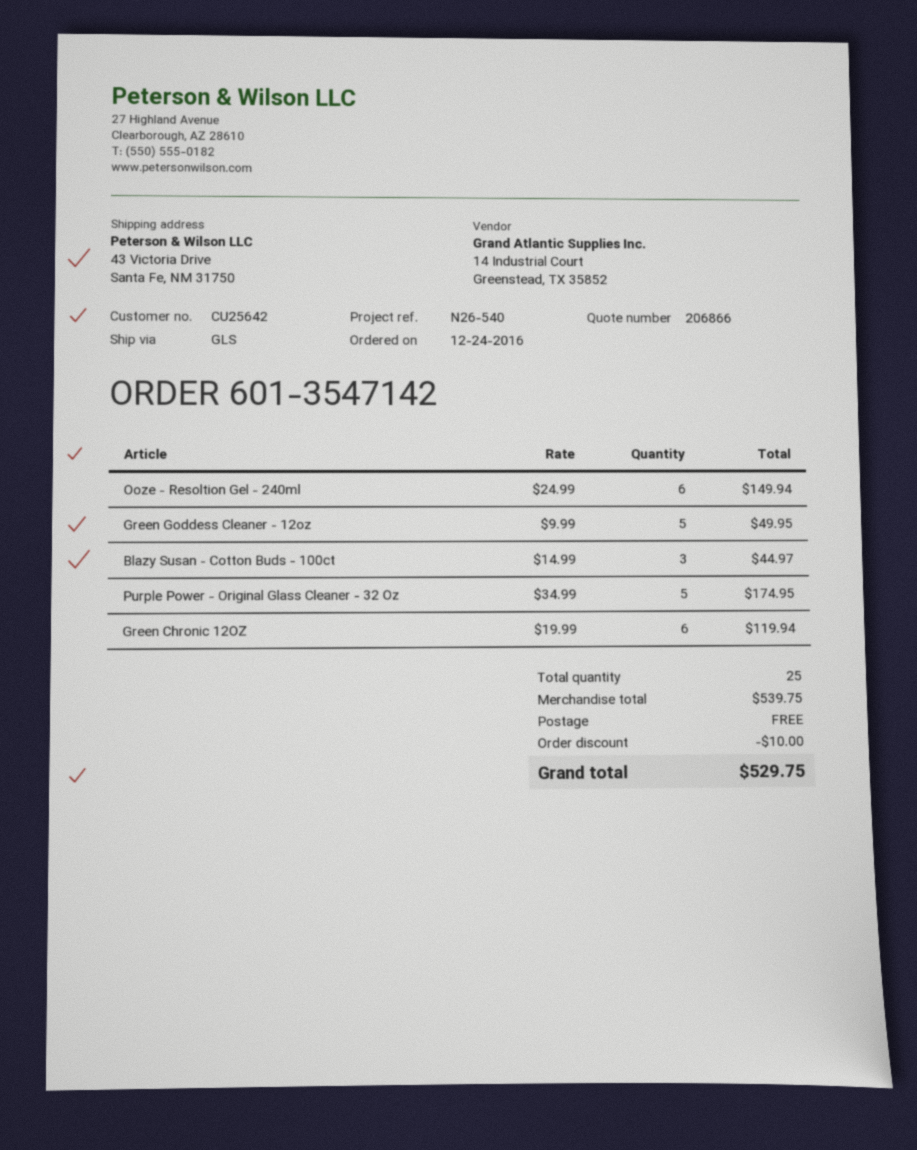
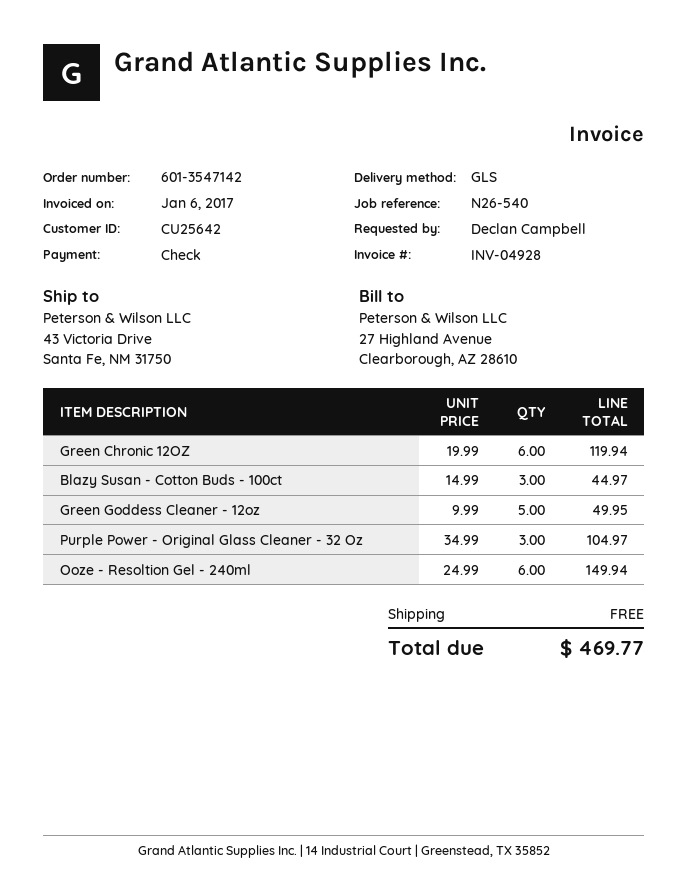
Purple Power - Original Glass Cleaner - 32 Oz: 5 x 34.99 = 174.95 -> 3 x 34.99 = 104.97
discount: 10.00 -> none
total: 529.75 -> 469.77

